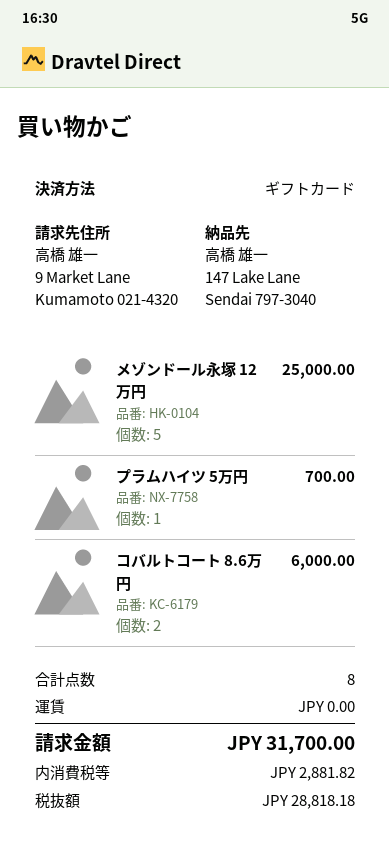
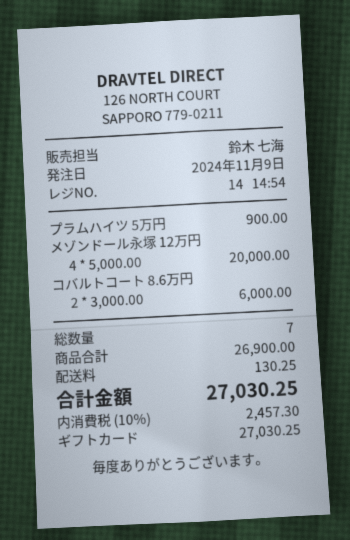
メゾンドール永塚 12万円: 5 for 25000.00 -> 4 for 20000.00
プラムハイツ 5万円: 1 for 700.00 -> 1 for 900.00
total quantity: 8 -> 7
shipping: 0.00 -> 130.25
tax: 2881.82 -> 2457.30
total: 31700.00 -> 27030.25

